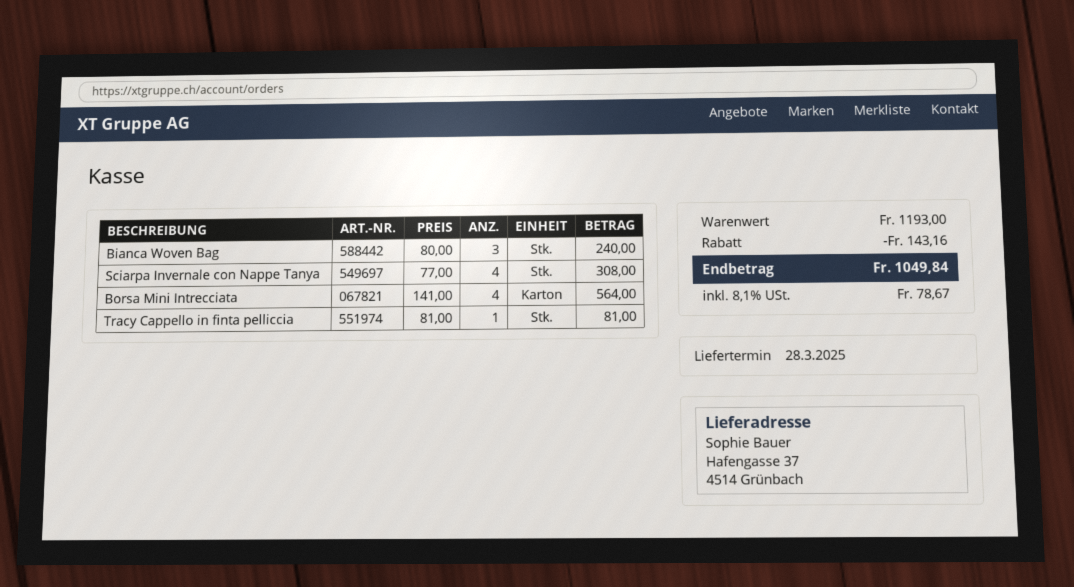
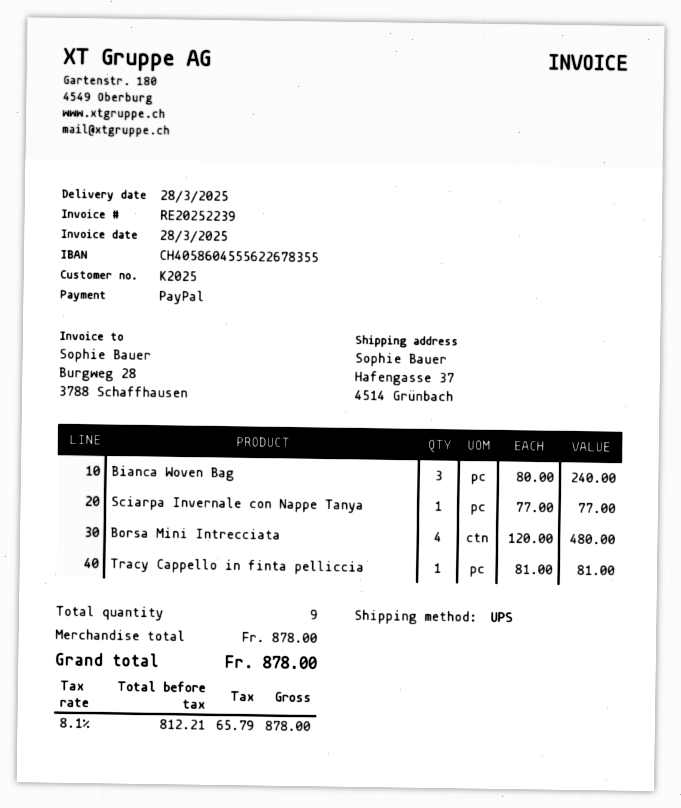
Sciarpa Invernale con Nappe Tanya: 4 x 77.00 = 308.00 -> 1 x 77.00 = 77.00
Borsa Mini Intrecciata: 4 x 141.00 = 564.00 -> 4 x 120.00 = 480.00
subtotal: 1193.00 -> 878.00
discount: 143.16 -> none
tax: 8.1% = 78.67 -> 8.1% = 65.79
total: 1049.84 -> 878.00

